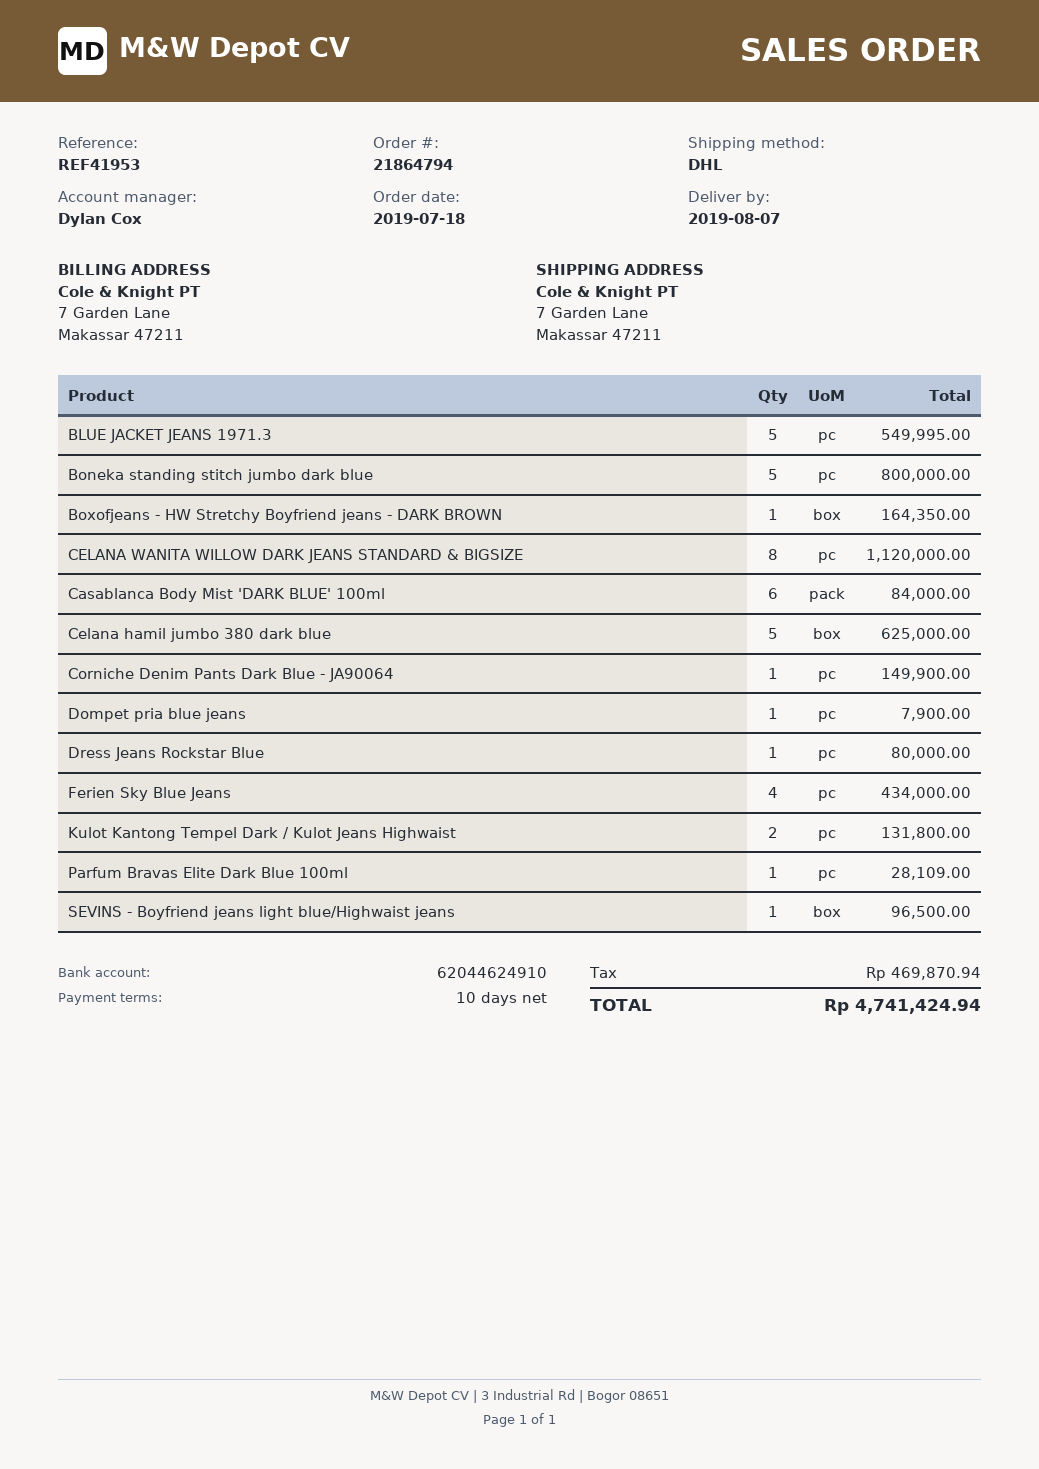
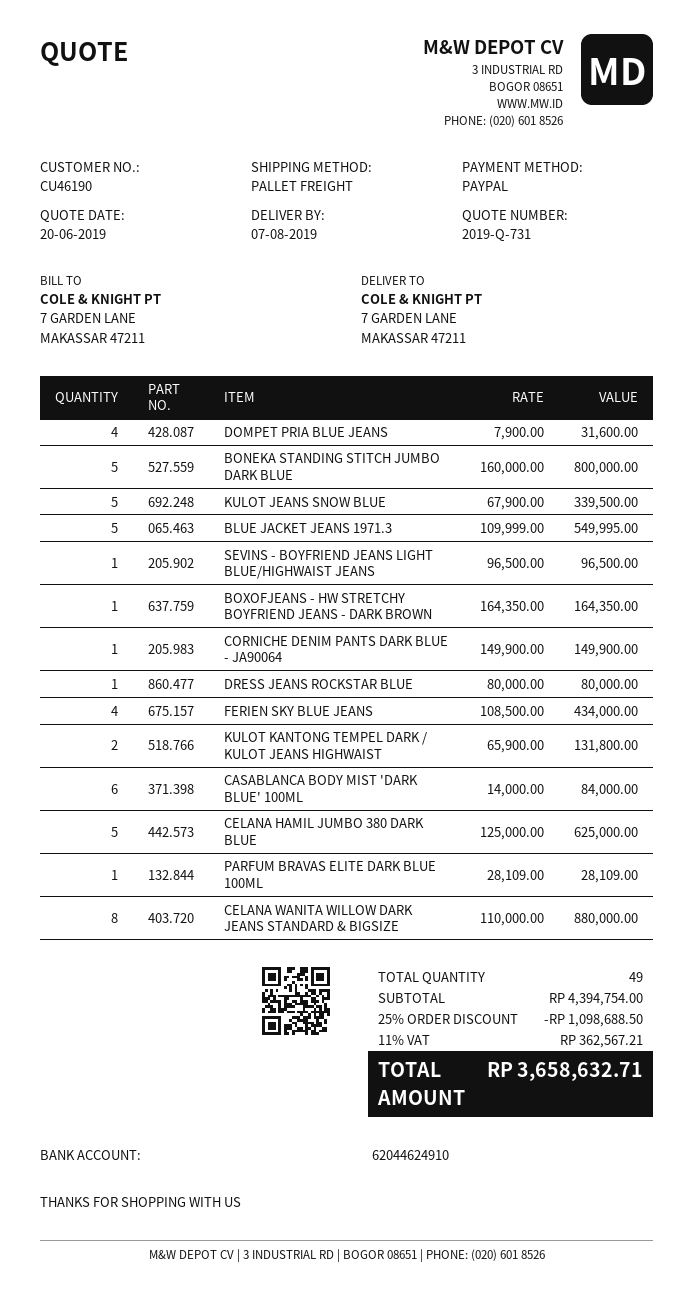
shipping method: DHL -> pallet freight
CELANA WANITA WILLOW DARK JEANS STANDARD & BIGSIZE: 8 for 1120000.00 -> 8 for 880000.00
Dompet pria blue jeans: 1 for 7900.00 -> 4 for 31600.00
KULOT JEANS SNOW BLUE: none -> 5 for 339500.00
discount: none -> 25% = 1098688.50
tax: 469870.94 -> 362567.21
total: 4741424.94 -> 3658632.71

